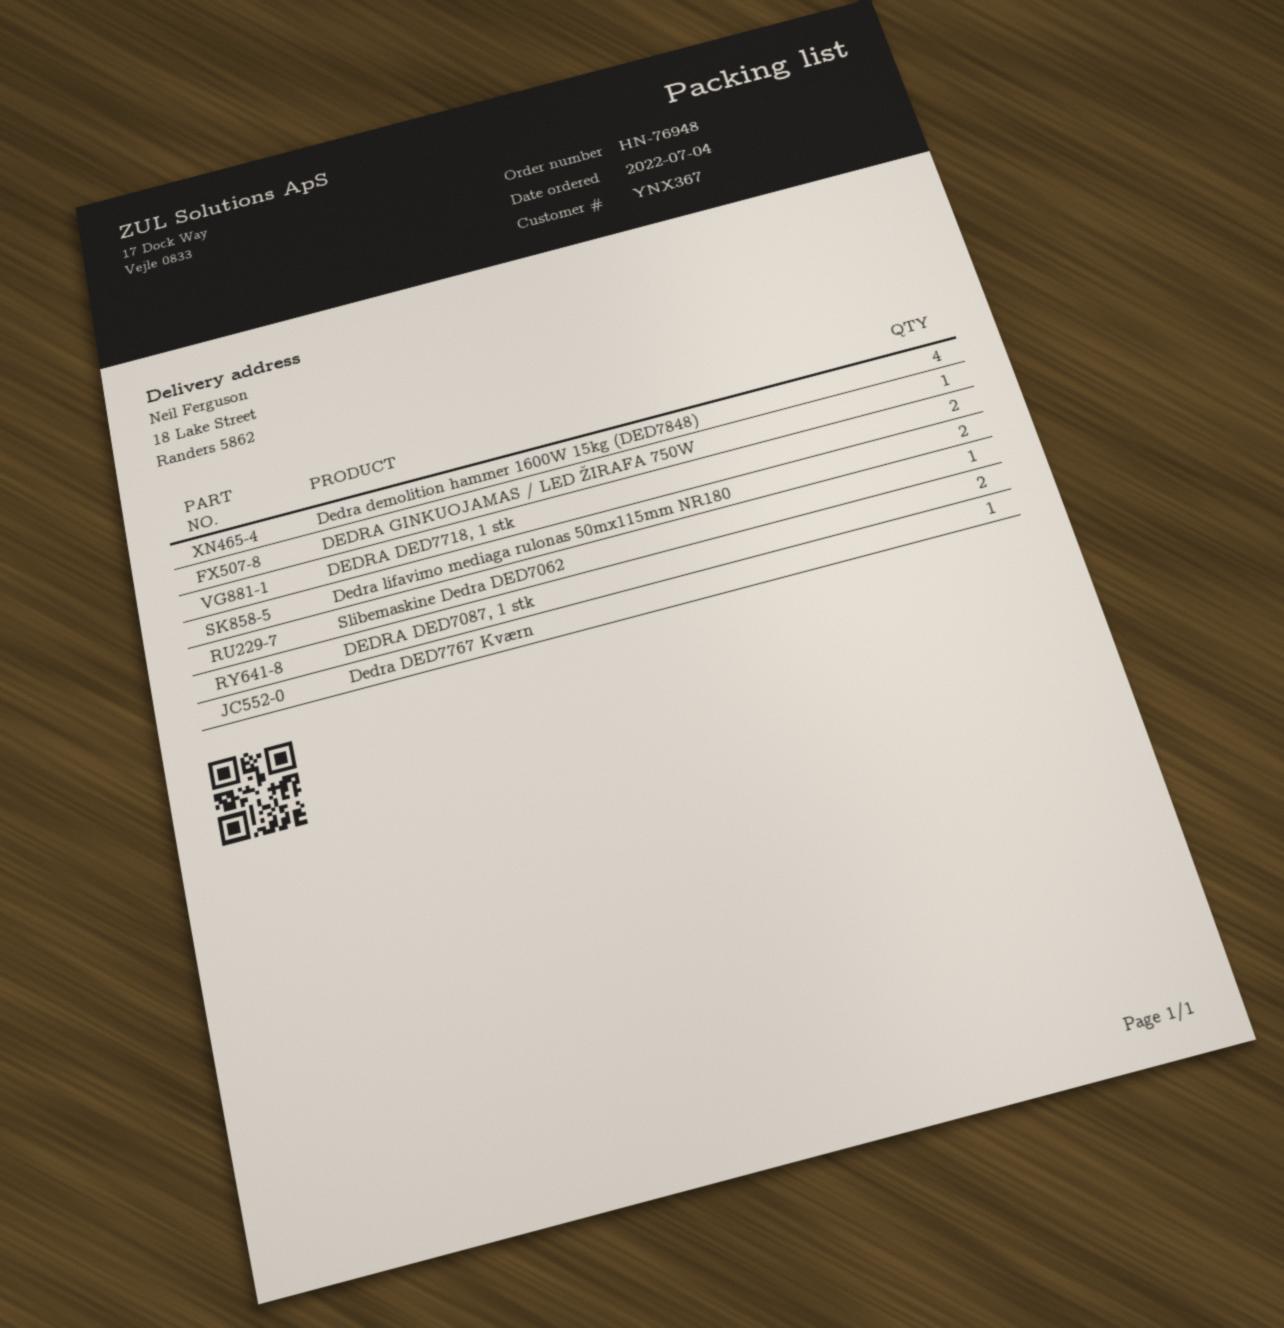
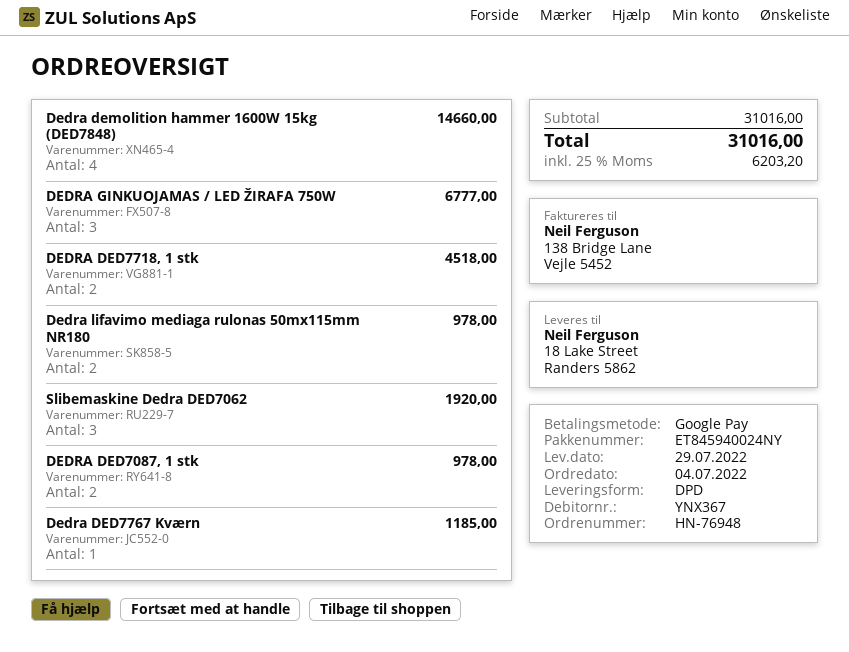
DEDRA GINKUOJAMAS / LED ŽIRAFA 750W: 1 -> 3
Slibemaskine Dedra DED7062: 1 -> 3

